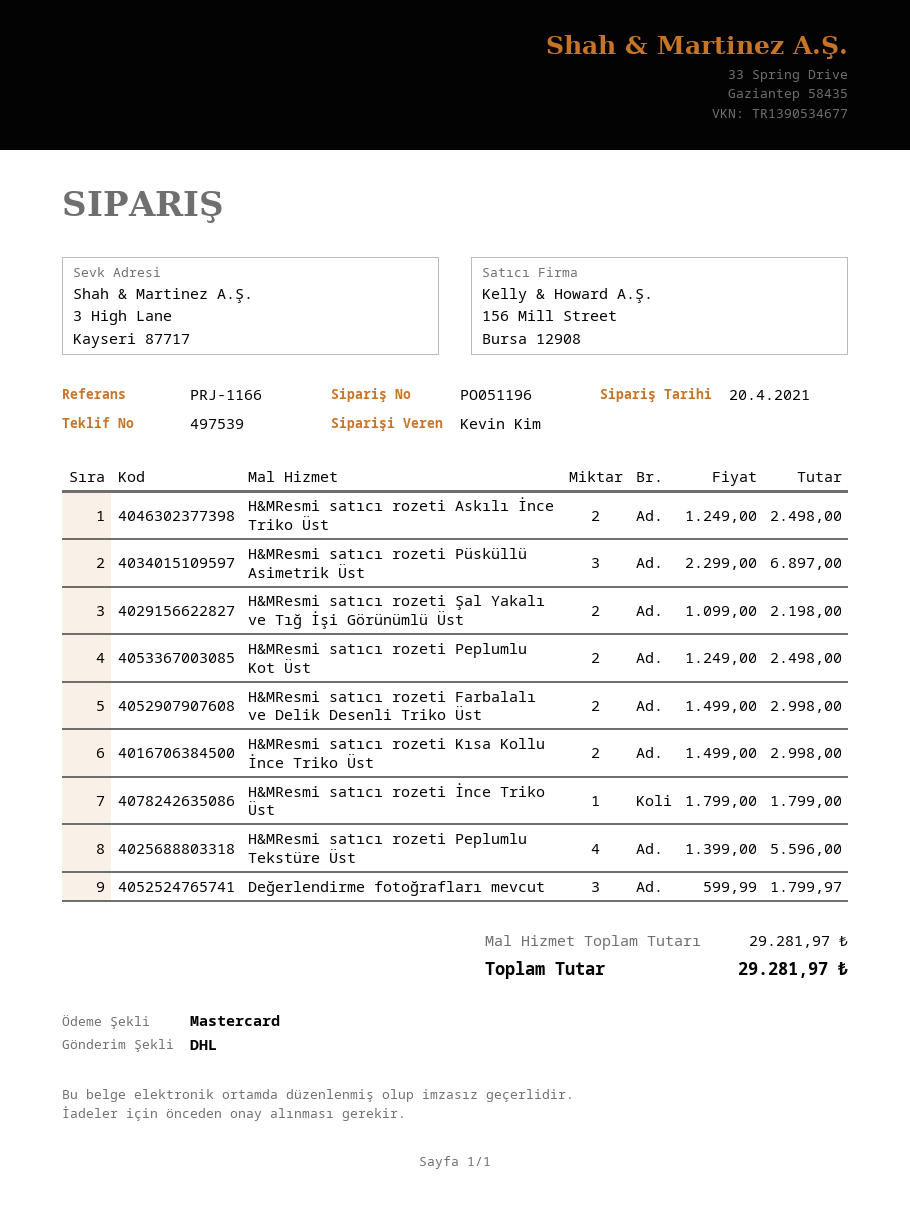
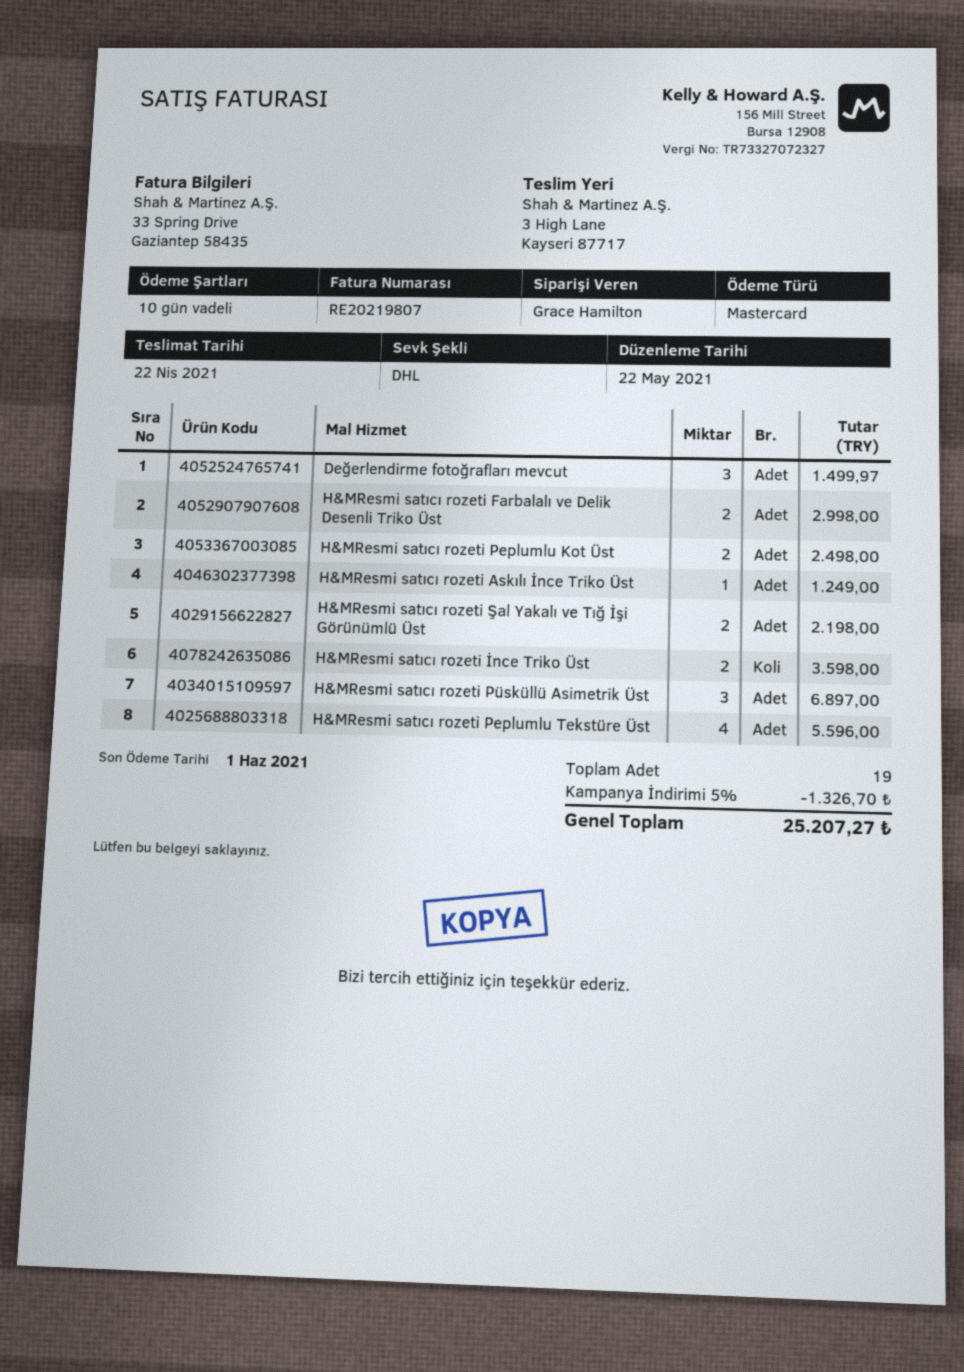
ordered by: Kevin Kim -> Grace Hamilton
H&MResmi satıcı rozeti Askılı İnce Triko Üst: 2 for 2498.00 -> 1 for 1249.00
H&MResmi satıcı rozeti Kısa Kollu İnce Triko Üst: 2 for 2998.00 -> none
H&MResmi satıcı rozeti İnce Triko Üst: 1 for 1799.00 -> 2 for 3598.00
Değerlendirme fotoğrafları mevcut: 3 for 1799.97 -> 3 for 1499.97
discount: none -> 5% = 1326.70
total: 29281.97 -> 25207.27

